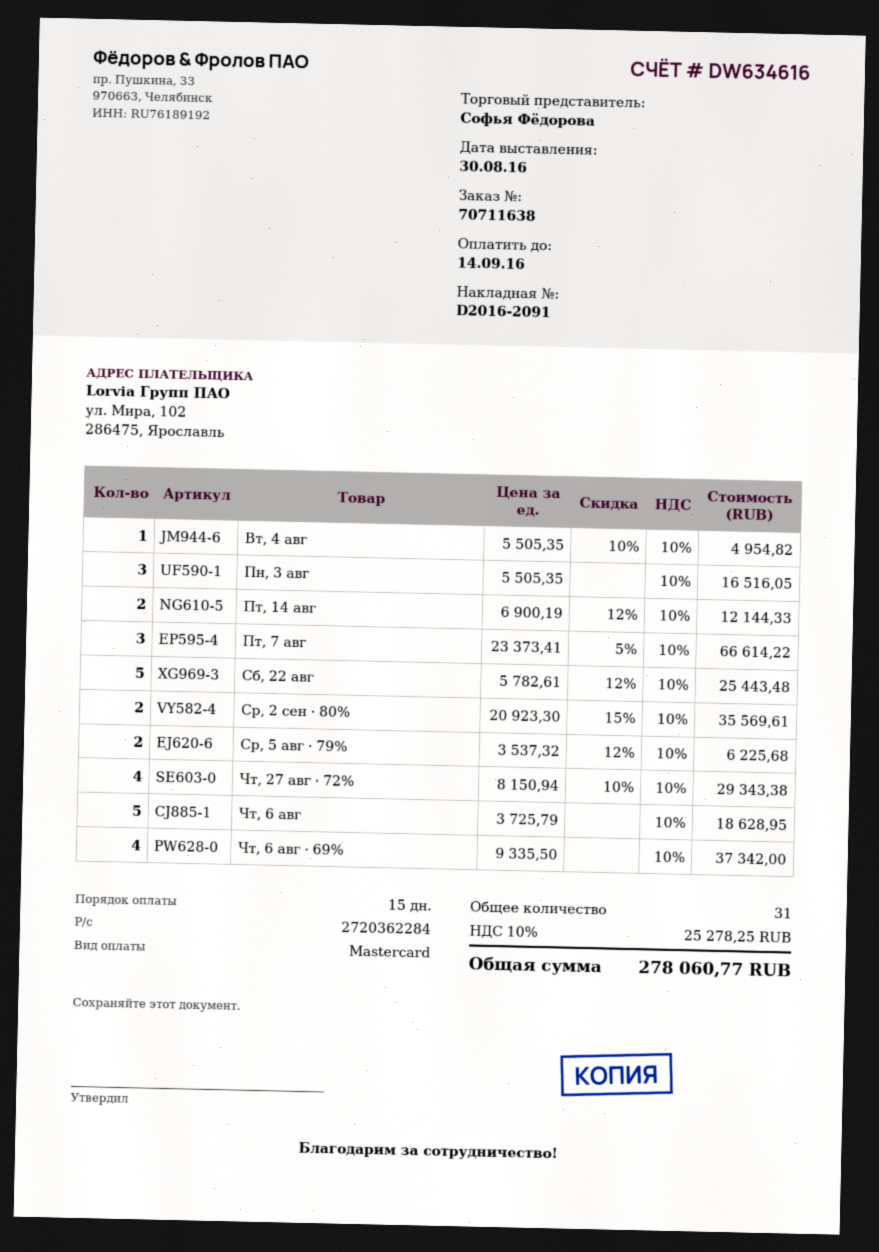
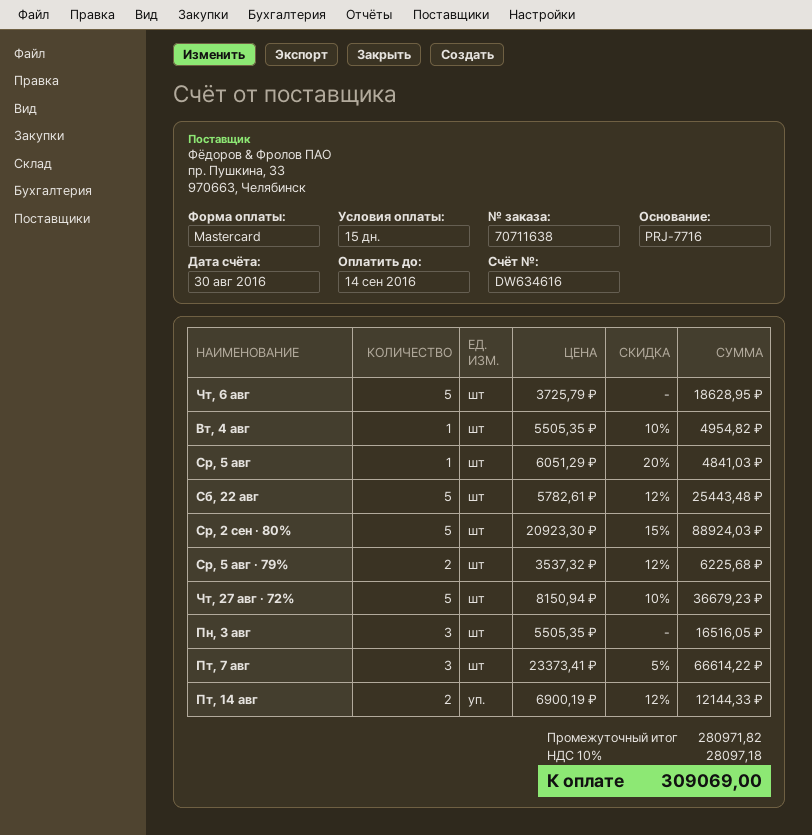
Ср, 2 сен · 80%: 2 x 20923.30 - 15% = 35569.61 -> 5 x 20923.30 - 15% = 88924.03
Чт, 27 авг · 72%: 4 x 8150.94 - 10% = 29343.38 -> 5 x 8150.94 - 10% = 36679.23
Чт, 6 авг · 69%: 4 x 9335.50 = 37342.00 -> none
Ср, 5 авг: none -> 1 x 6051.29 - 20% = 4841.03
tax: 10% = 25278.25 -> 10% = 28097.18
total: 278060.77 -> 309069.00

